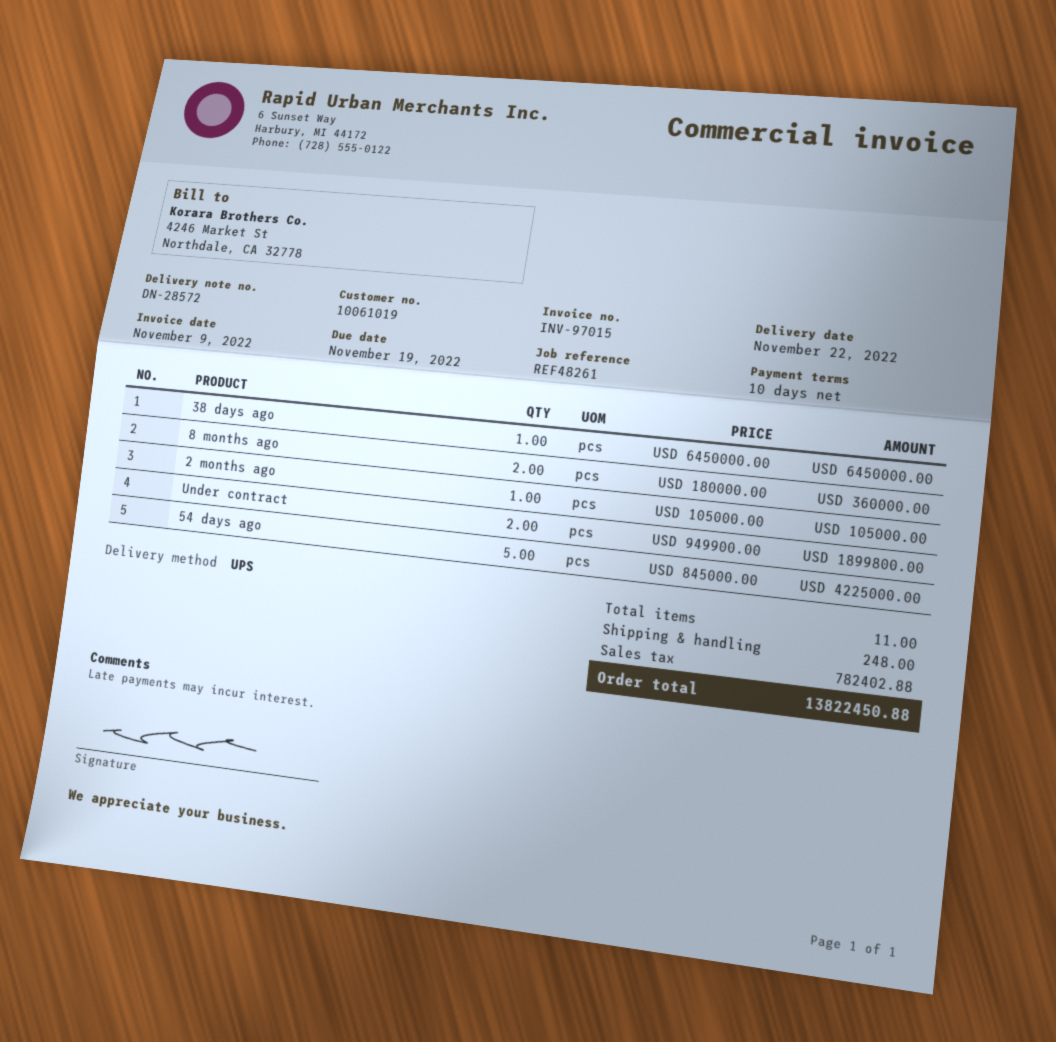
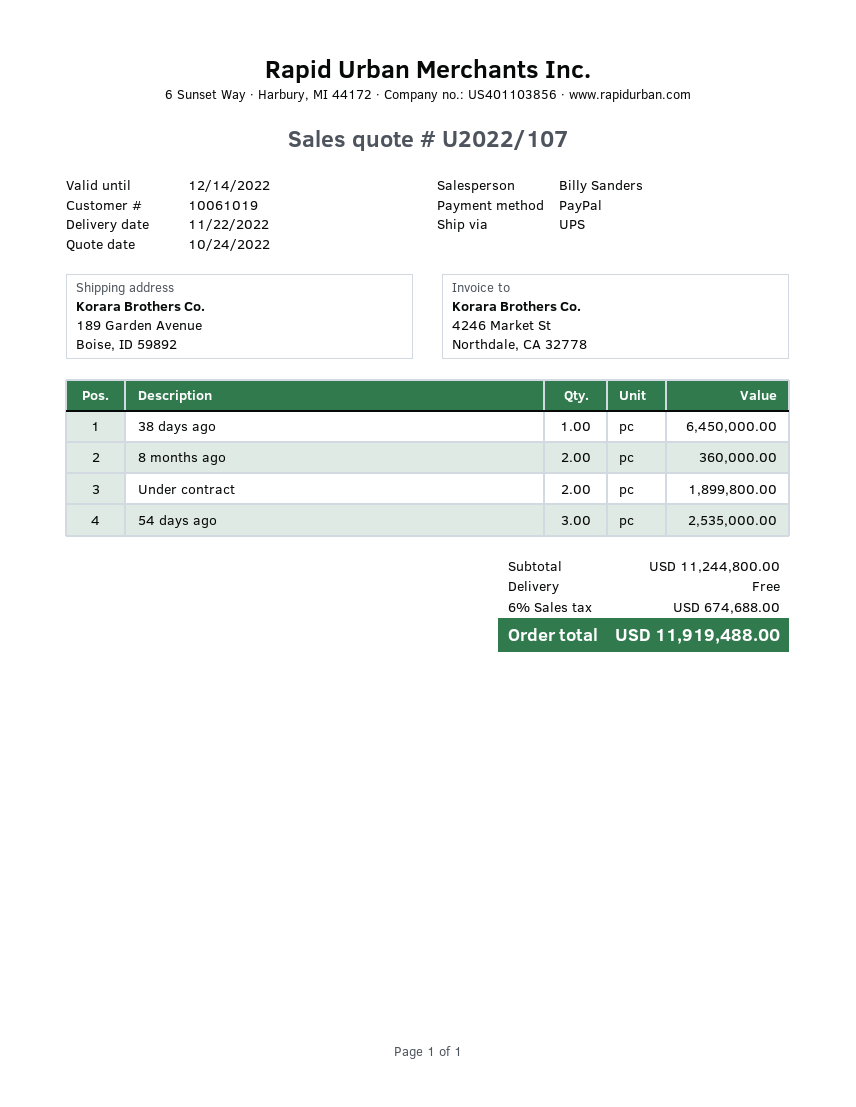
2 months ago: 1 for 105000.00 -> none
54 days ago: 5 for 4225000.00 -> 3 for 2535000.00
shipping: 248.00 -> 0.00
tax: 782402.88 -> 674688.00
total: 13822450.88 -> 11919488.00

